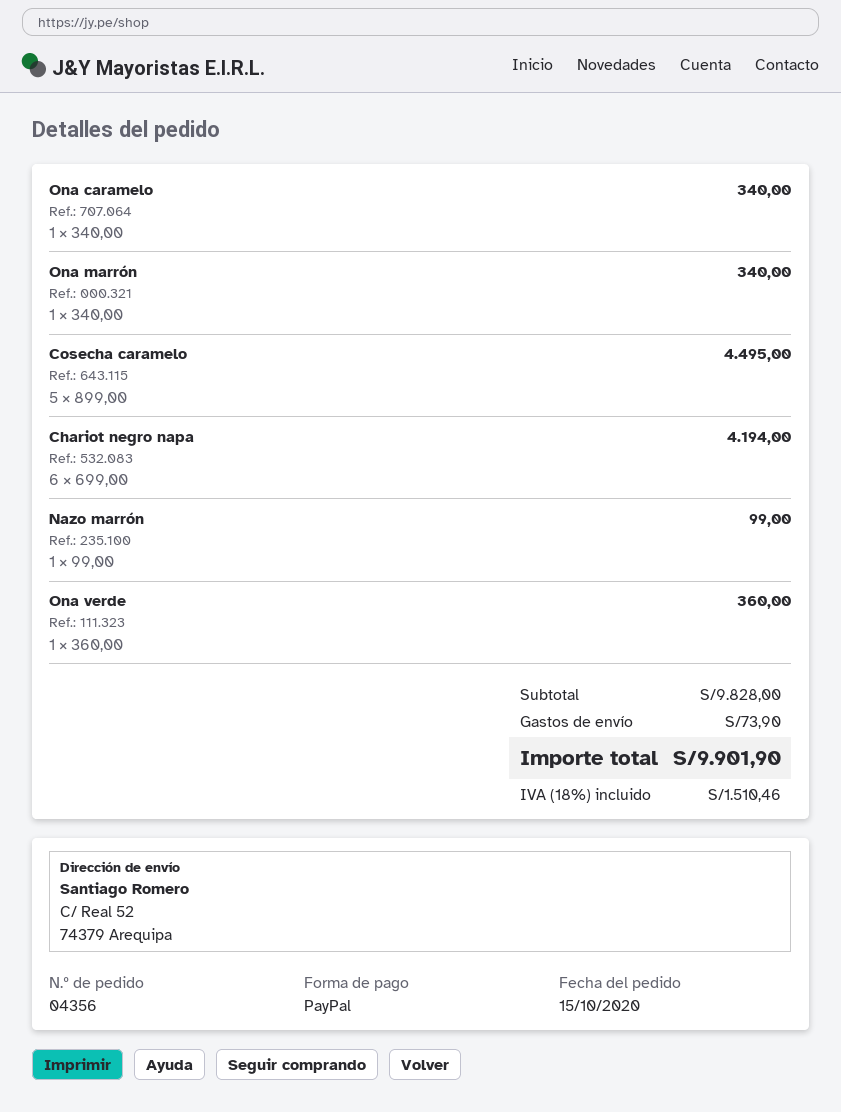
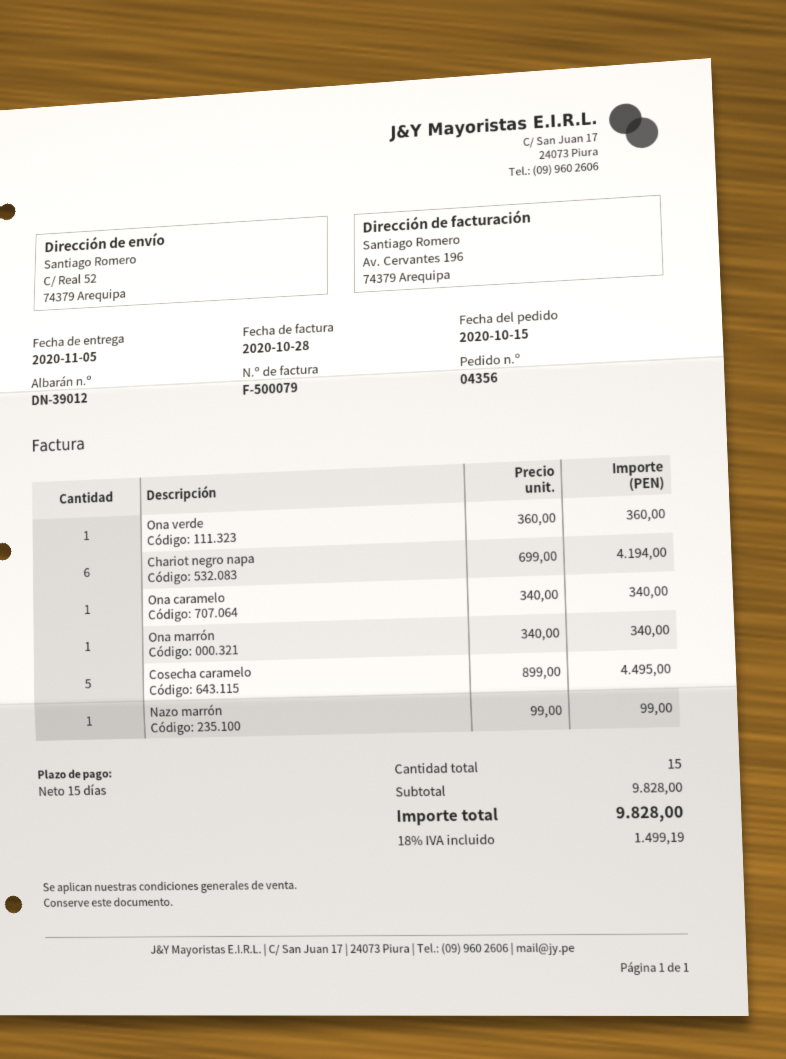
shipping: 73.90 -> none
tax: 18% = 1510.46 -> 18% = 1499.19
total: 9901.90 -> 9828.00

